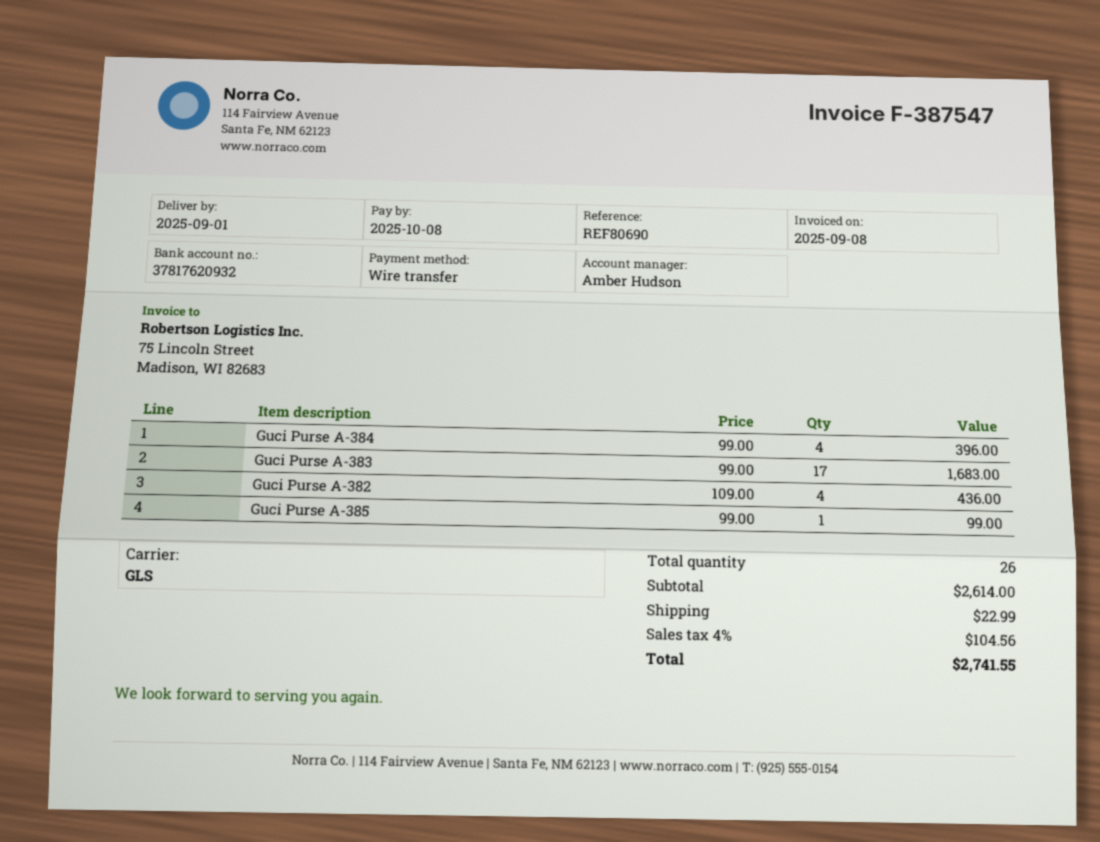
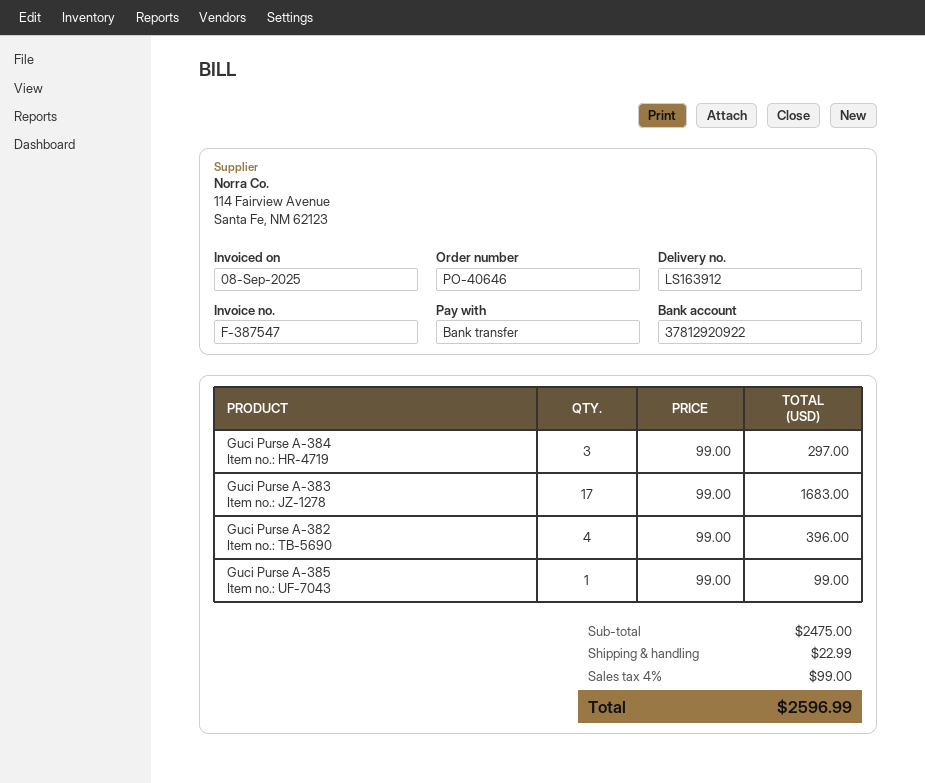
bank account: 37817620932 -> 37812920922
Guci Purse A-384: 4 x 99.00 = 396.00 -> 3 x 99.00 = 297.00
Guci Purse A-382: 4 x 109.00 = 436.00 -> 4 x 99.00 = 396.00
subtotal: 2614.00 -> 2475.00
tax: 4% = 104.56 -> 4% = 99.00
total: 2741.55 -> 2596.99

